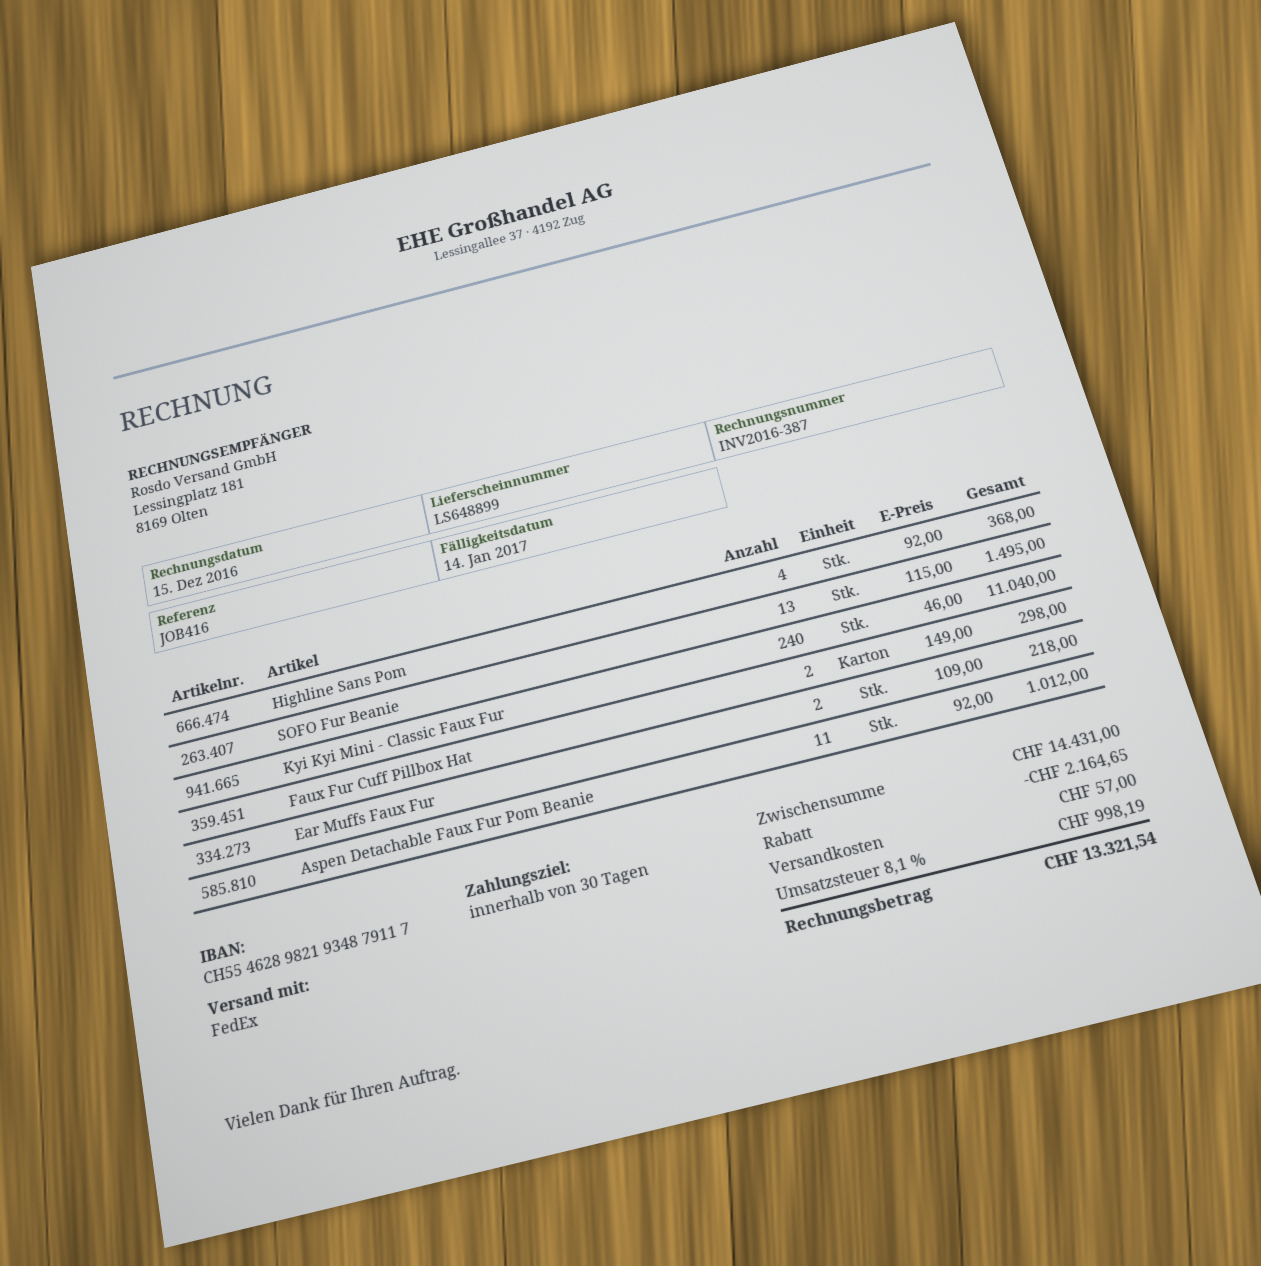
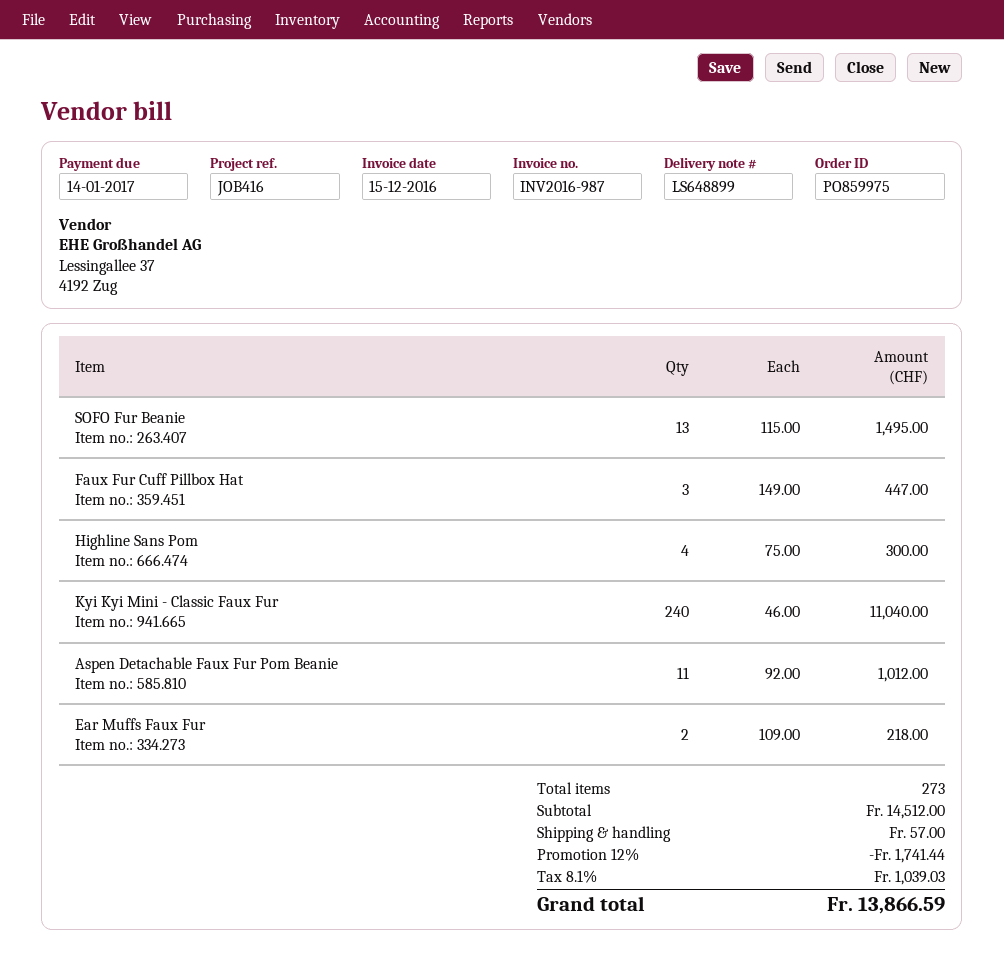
invoice number: INV2016-387 -> INV2016-987
Highline Sans Pom: 4 x 92.00 = 368.00 -> 4 x 75.00 = 300.00
Faux Fur Cuff Pillbox Hat: 2 x 149.00 = 298.00 -> 3 x 149.00 = 447.00
subtotal: 14431.00 -> 14512.00
discount: 2164.65 -> 1741.44
tax: 8.1% = 998.19 -> 8.1% = 1039.03
total: 13321.54 -> 13866.59

